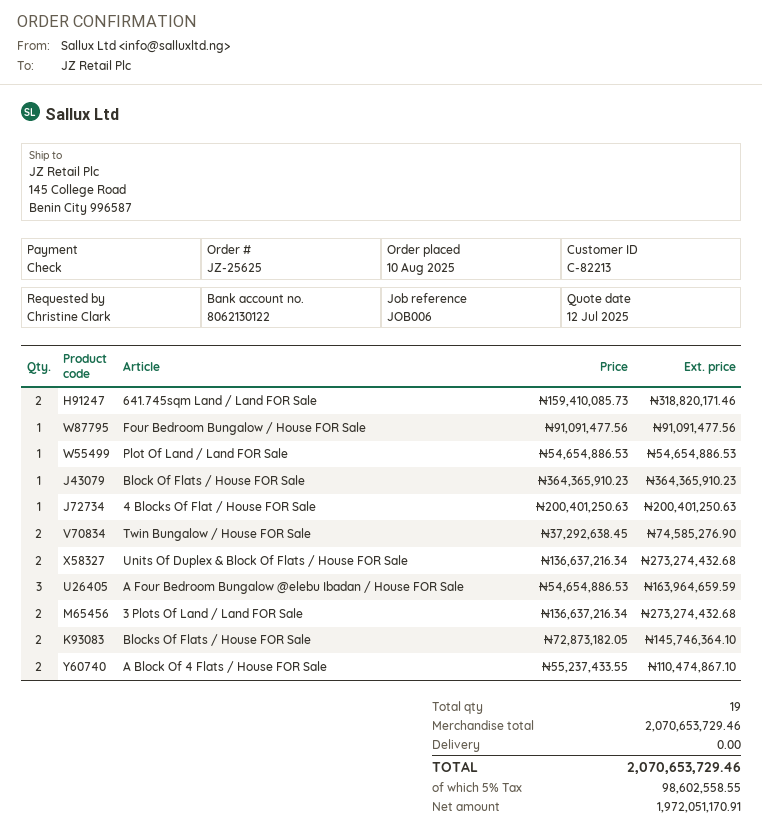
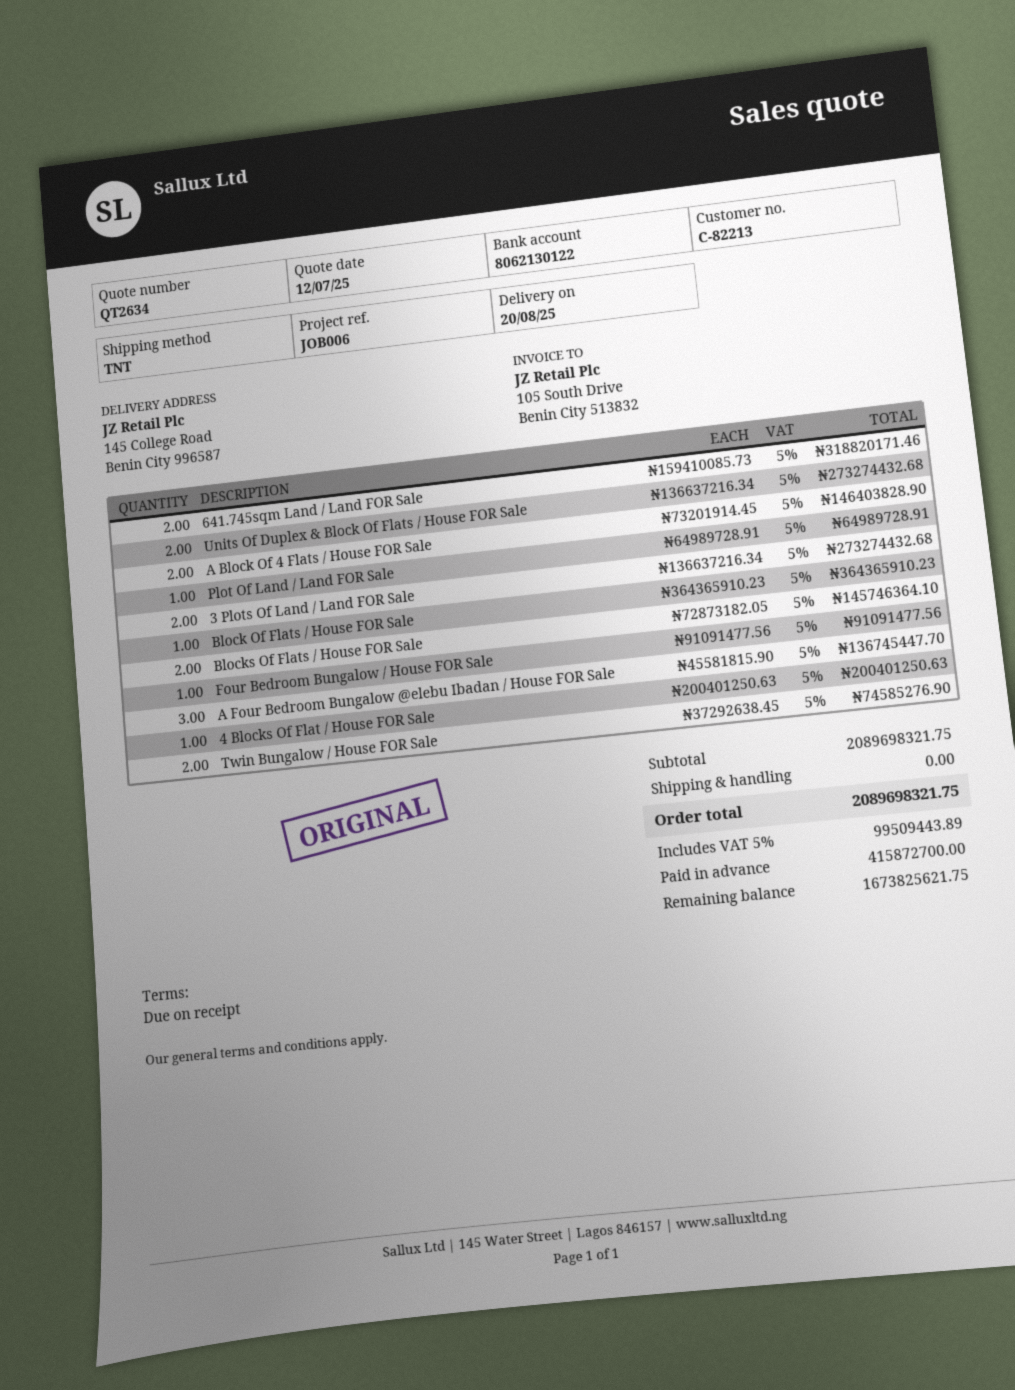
Plot Of Land / Land FOR Sale: 1 x 54654886.53 = 54654886.53 -> 1 x 64989728.91 = 64989728.91
A Four Bedroom Bungalow @elebu Ibadan / House FOR Sale: 3 x 54654886.53 = 163964659.59 -> 3 x 45581815.90 = 136745447.70
A Block Of 4 Flats / House FOR Sale: 2 x 55237433.55 = 110474867.10 -> 2 x 73201914.45 = 146403828.90
subtotal: 2070653729.46 -> 2089698321.75
tax: 5% = 98602558.55 -> 5% = 99509443.89
total: 2070653729.46 -> 2089698321.75

